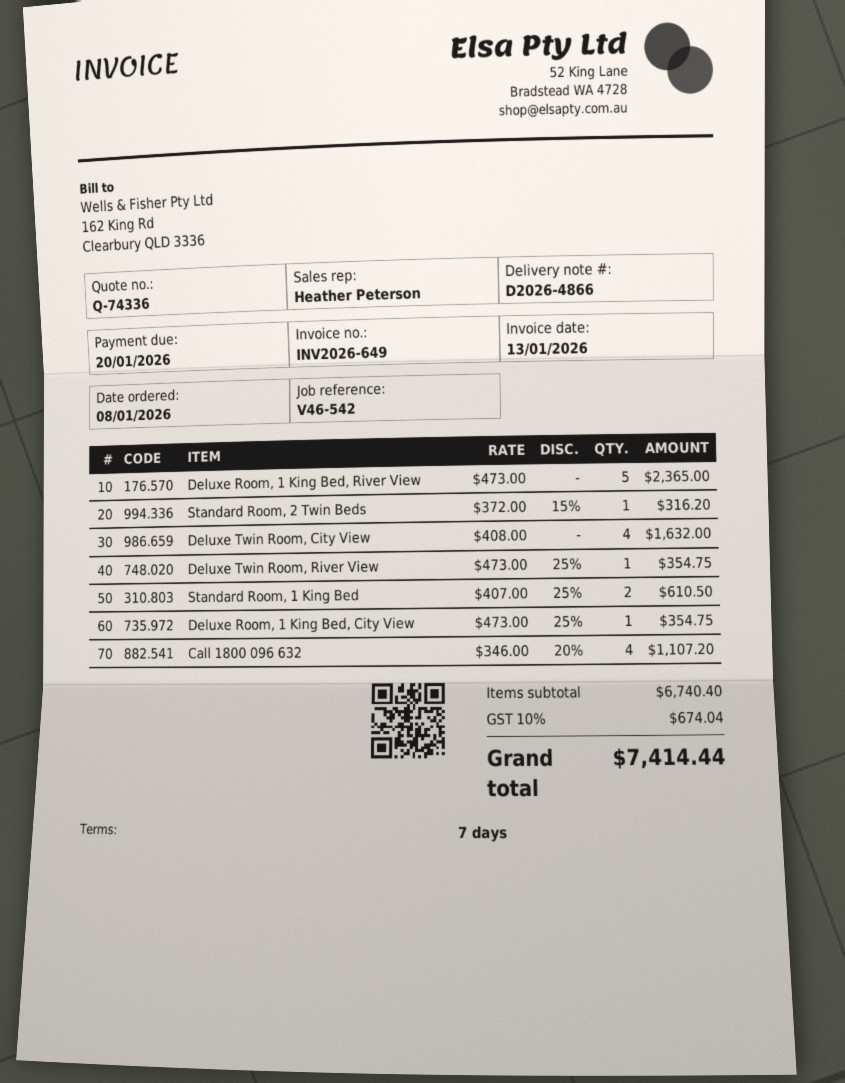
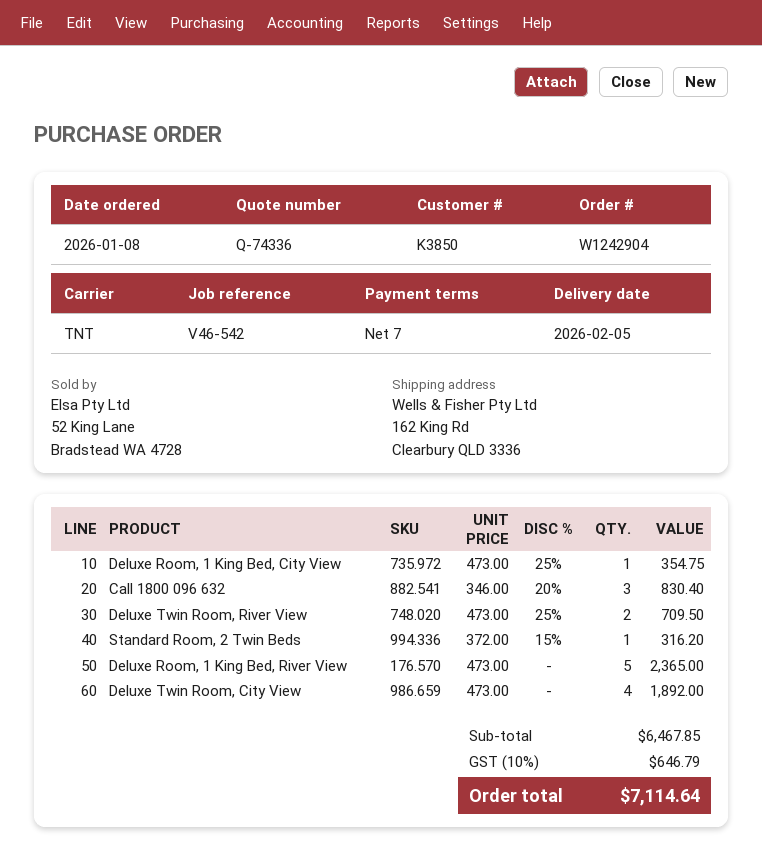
Deluxe Twin Room, City View: 4 x 408.00 = 1632.00 -> 4 x 473.00 = 1892.00
Deluxe Twin Room, River View: 1 x 473.00 - 25% = 354.75 -> 2 x 473.00 - 25% = 709.50
Standard Room, 1 King Bed: 2 x 407.00 - 25% = 610.50 -> none
Call 1800 096 632: 4 x 346.00 - 20% = 1107.20 -> 3 x 346.00 - 20% = 830.40
subtotal: 6740.40 -> 6467.85
tax: 10% = 674.04 -> 10% = 646.79
total: 7414.44 -> 7114.64

